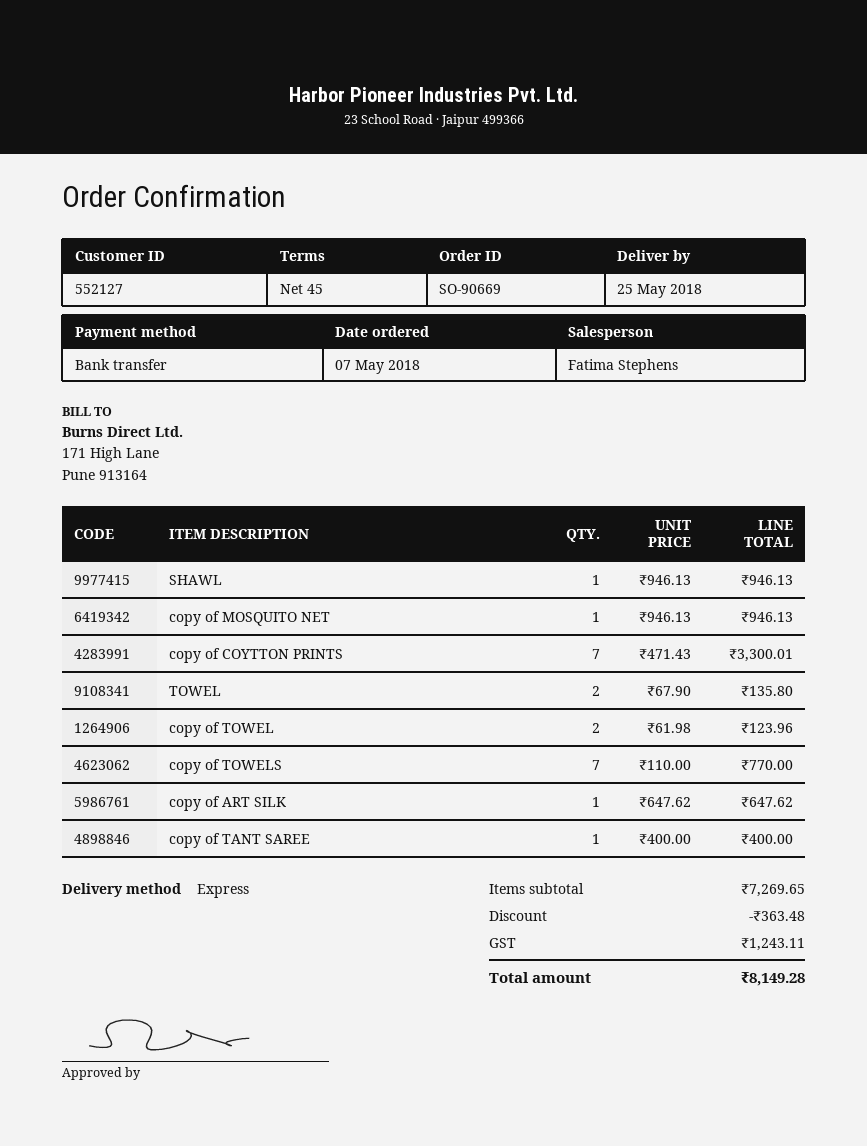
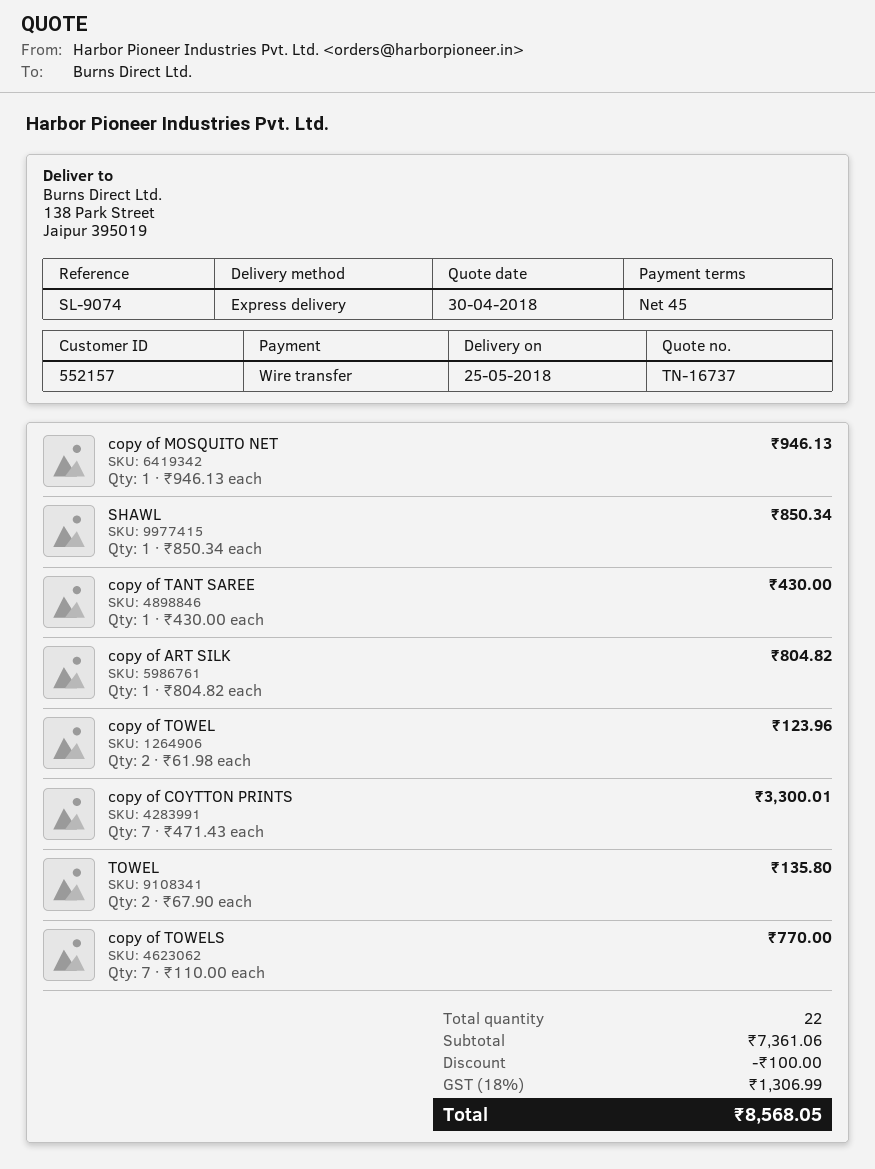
customer number: 552127 -> 552157
SHAWL: 1 x 946.13 = 946.13 -> 1 x 850.34 = 850.34
copy of ART SILK: 1 x 647.62 = 647.62 -> 1 x 804.82 = 804.82
copy of TANT SAREE: 1 x 400.00 = 400.00 -> 1 x 430.00 = 430.00
subtotal: 7269.65 -> 7361.06
discount: 363.48 -> 100.00
tax: 1243.11 -> 1306.99
total: 8149.28 -> 8568.05

